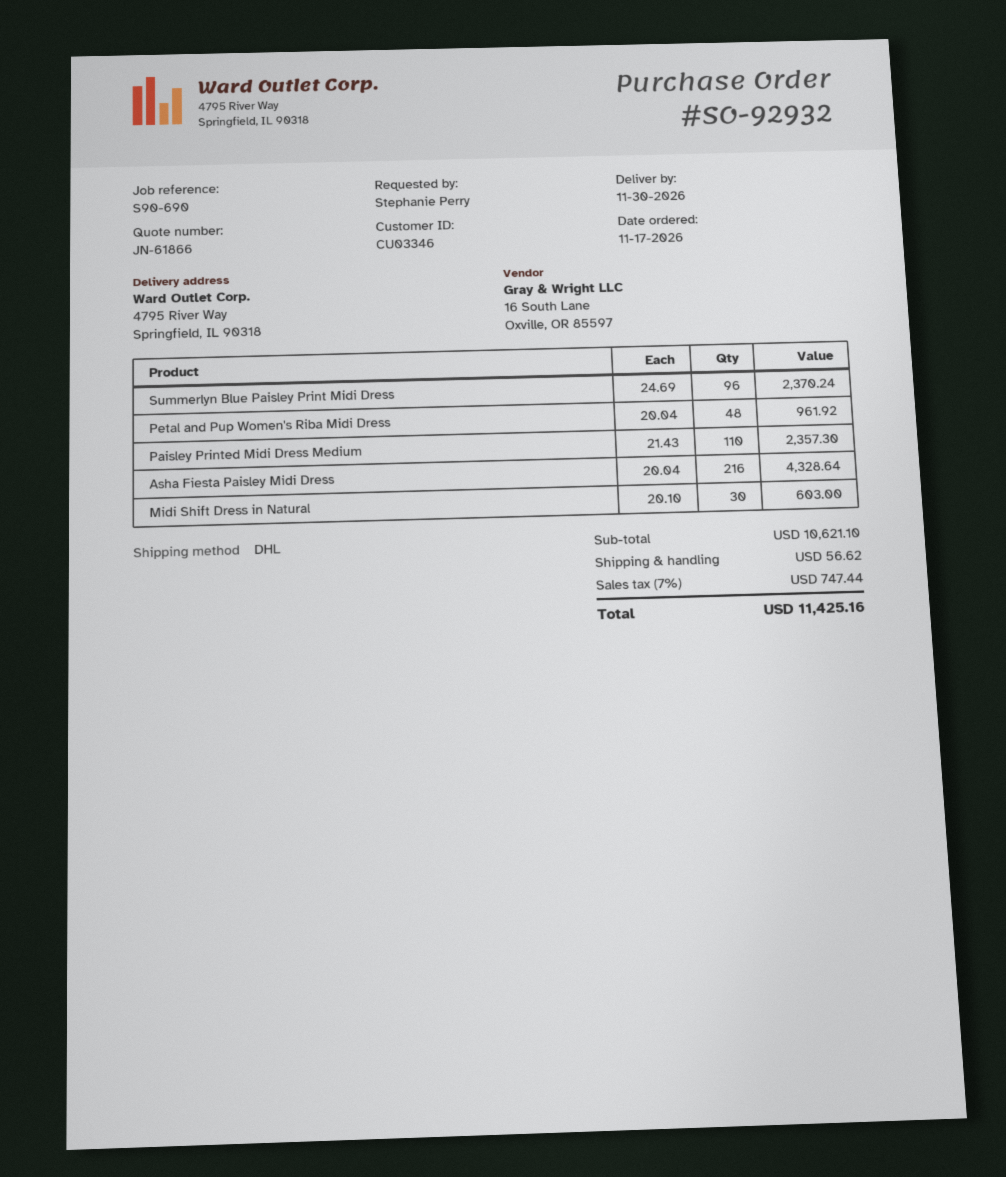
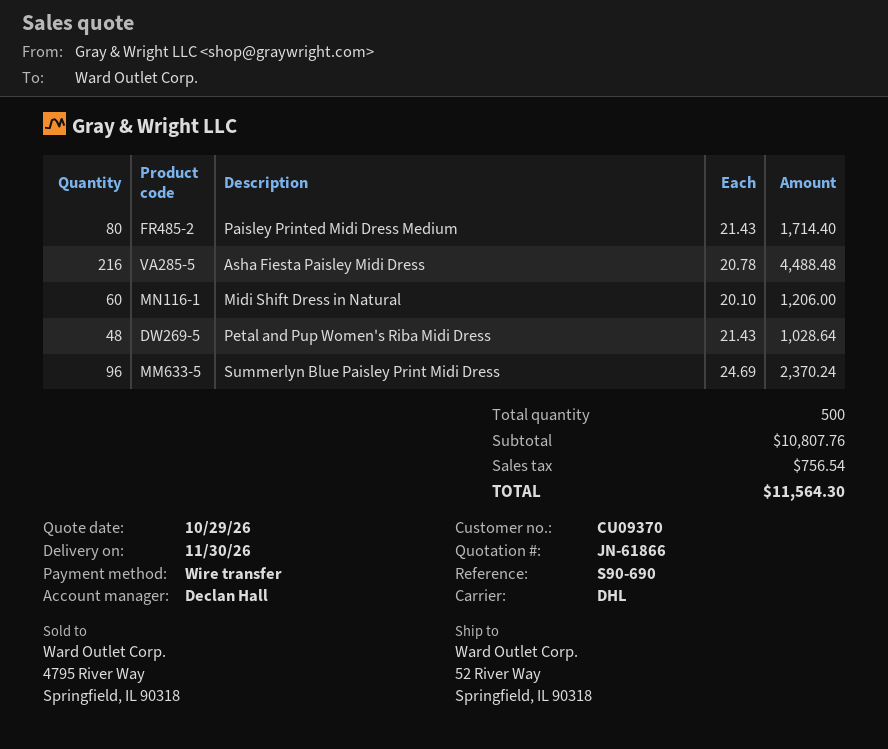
customer number: CU03346 -> CU09370
ship to: 4795 River Way, Springfield, IL 90318 -> 52 River Way, Springfield, IL 90318
Petal and Pup Women's Riba Midi Dress: 48 x 20.04 = 961.92 -> 48 x 21.43 = 1028.64
Paisley Printed Midi Dress Medium: 110 x 21.43 = 2357.30 -> 80 x 21.43 = 1714.40
Asha Fiesta Paisley Midi Dress: 216 x 20.04 = 4328.64 -> 216 x 20.78 = 4488.48
Midi Shift Dress in Natural: 30 x 20.10 = 603.00 -> 60 x 20.10 = 1206.00
subtotal: 10621.10 -> 10807.76
shipping: 56.62 -> none
tax: 747.44 -> 756.54
total: 11425.16 -> 11564.30

